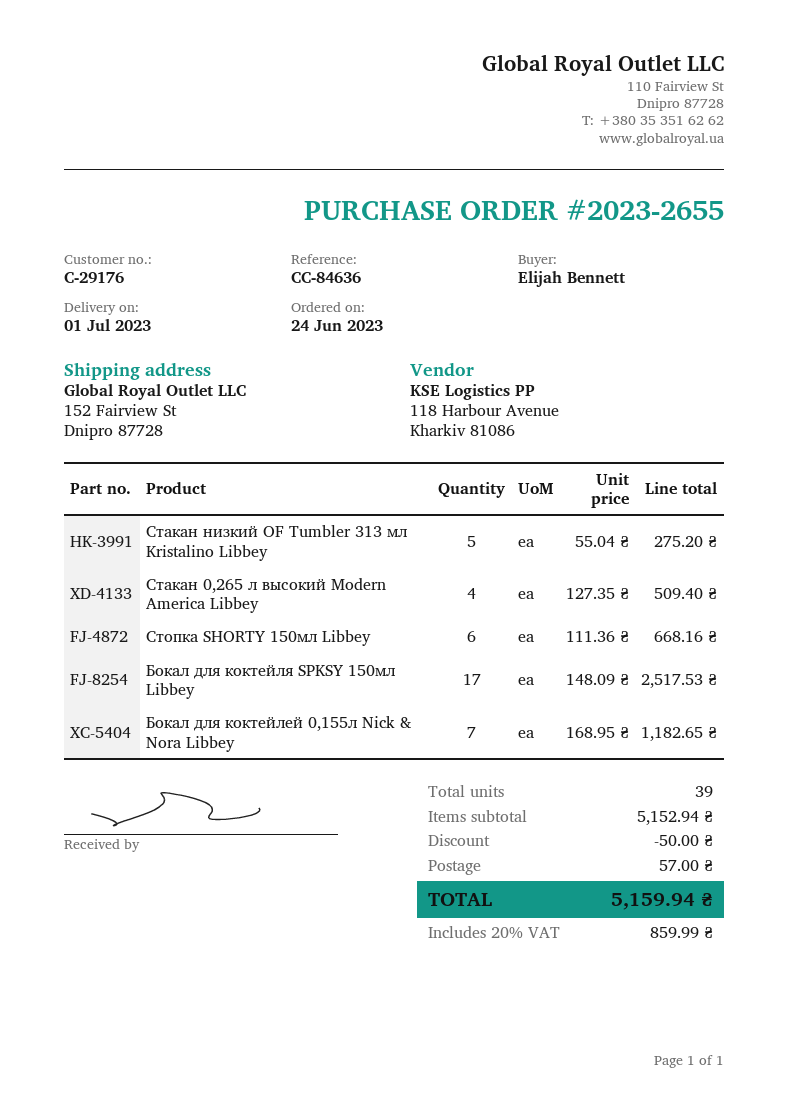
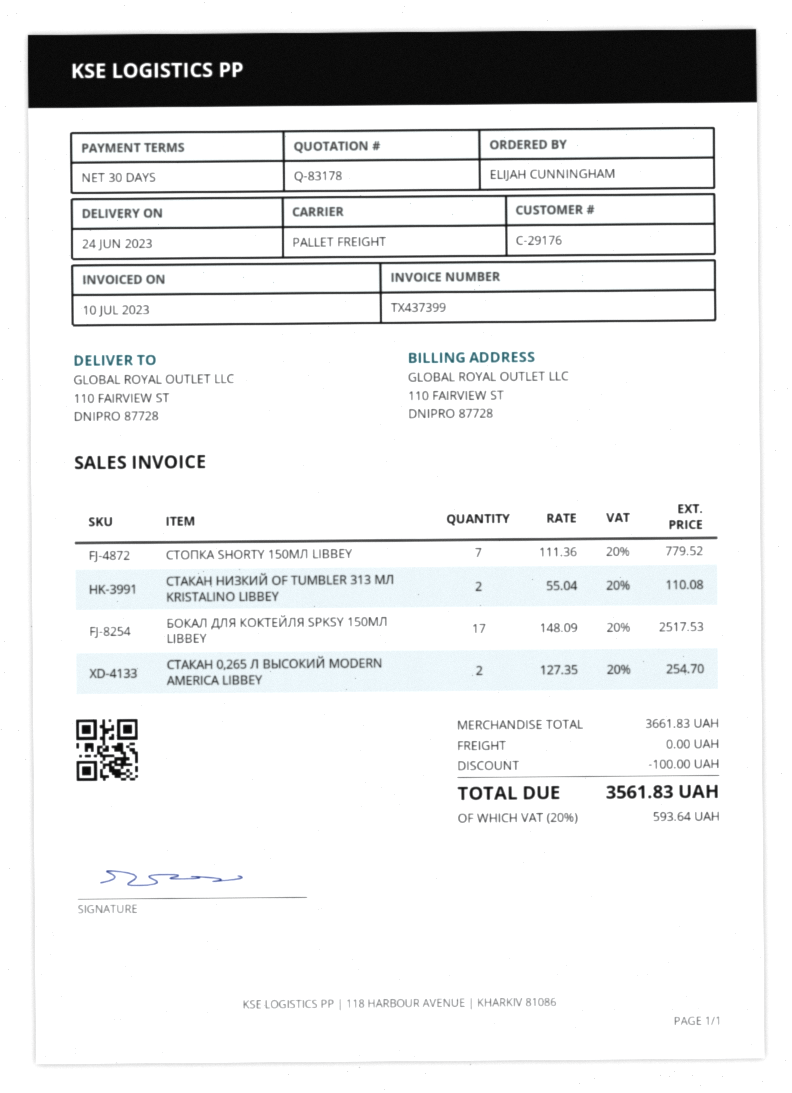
delivery date: 2023-07-01 -> 2023-06-24
ordered by: Elijah Bennett -> ELIJAH CUNNINGHAM
ship to: 152 Fairview St, Dnipro 87728 -> 110 FAIRVIEW ST, DNIPRO 87728
Стакан низкий OF Tumbler 313 мл Kristalino Libbey: 5 x 55.04 = 275.20 -> 2 x 55.04 = 110.08
Стакан 0,265 л высокий Modern America Libbey: 4 x 127.35 = 509.40 -> 2 x 127.35 = 254.70
Стопка SHORTY 150мл Libbey: 6 x 111.36 = 668.16 -> 7 x 111.36 = 779.52
Бокал для коктейлей 0,155л Nick & Nora Libbey: 7 x 168.95 = 1182.65 -> none
subtotal: 5152.94 -> 3661.83
discount: 50.00 -> 100.00
shipping: 57.00 -> 0.00
tax: 20% = 859.99 -> 20% = 593.64
total: 5159.94 -> 3561.83

